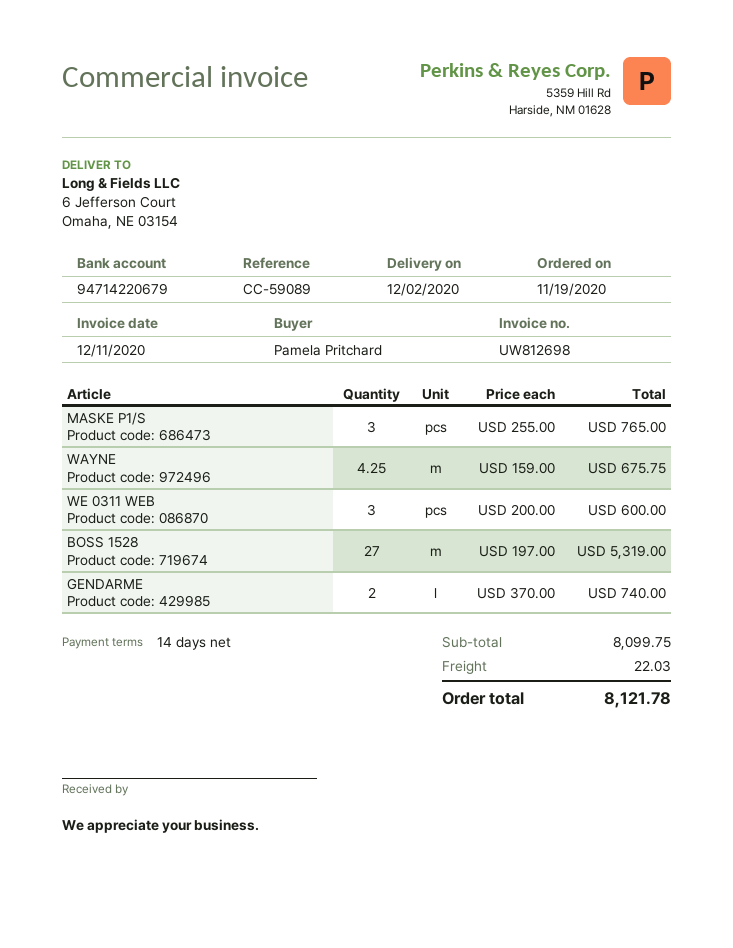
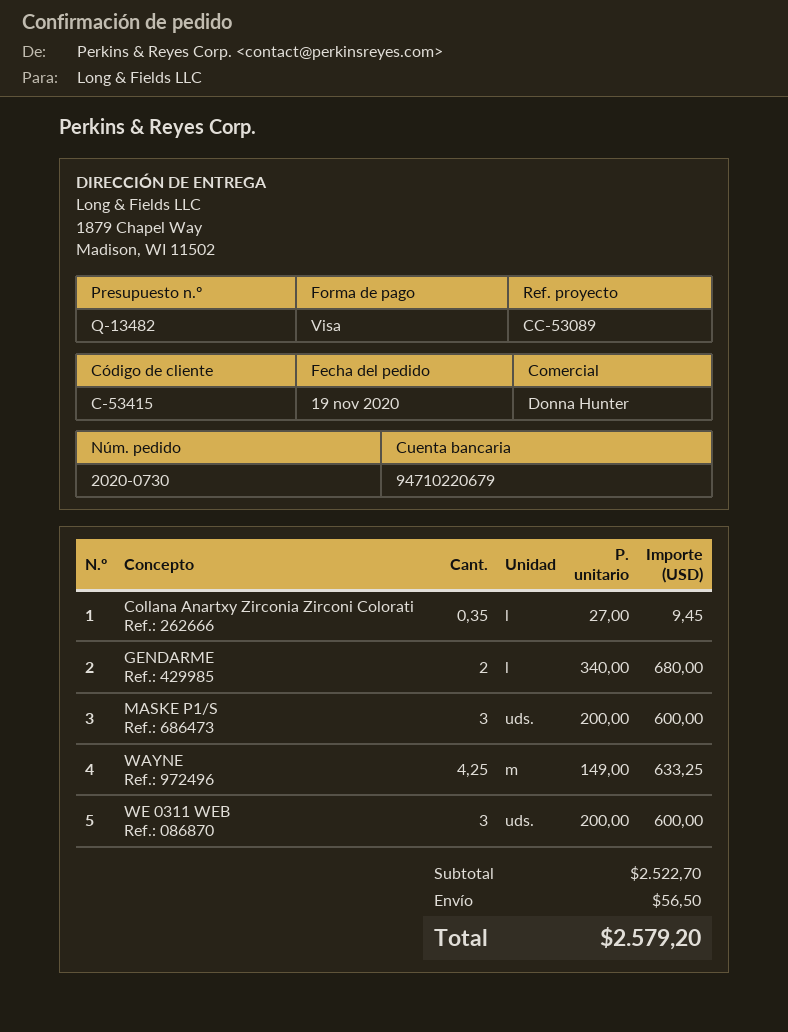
reference: CC-59089 -> CC-53089
bank account: 94714220679 -> 94710220679
ship to: 6 Jefferson Court, Omaha, NE 03154 -> 1879 Chapel Way, Madison, WI 11502
MASKE P1/S: 3 x 255.00 = 765.00 -> 3 x 200.00 = 600.00
WAYNE: 4.25 x 159.00 = 675.75 -> 4.25 x 149.00 = 633.25
BOSS 1528: 27 x 197.00 = 5319.00 -> none
GENDARME: 2 x 370.00 = 740.00 -> 2 x 340.00 = 680.00
Collana Anartxy Zirconia Zirconi Colorati: none -> 0.35 x 27.00 = 9.45
subtotal: 8099.75 -> 2522.70
shipping: 22.03 -> 56.50
total: 8121.78 -> 2579.20

